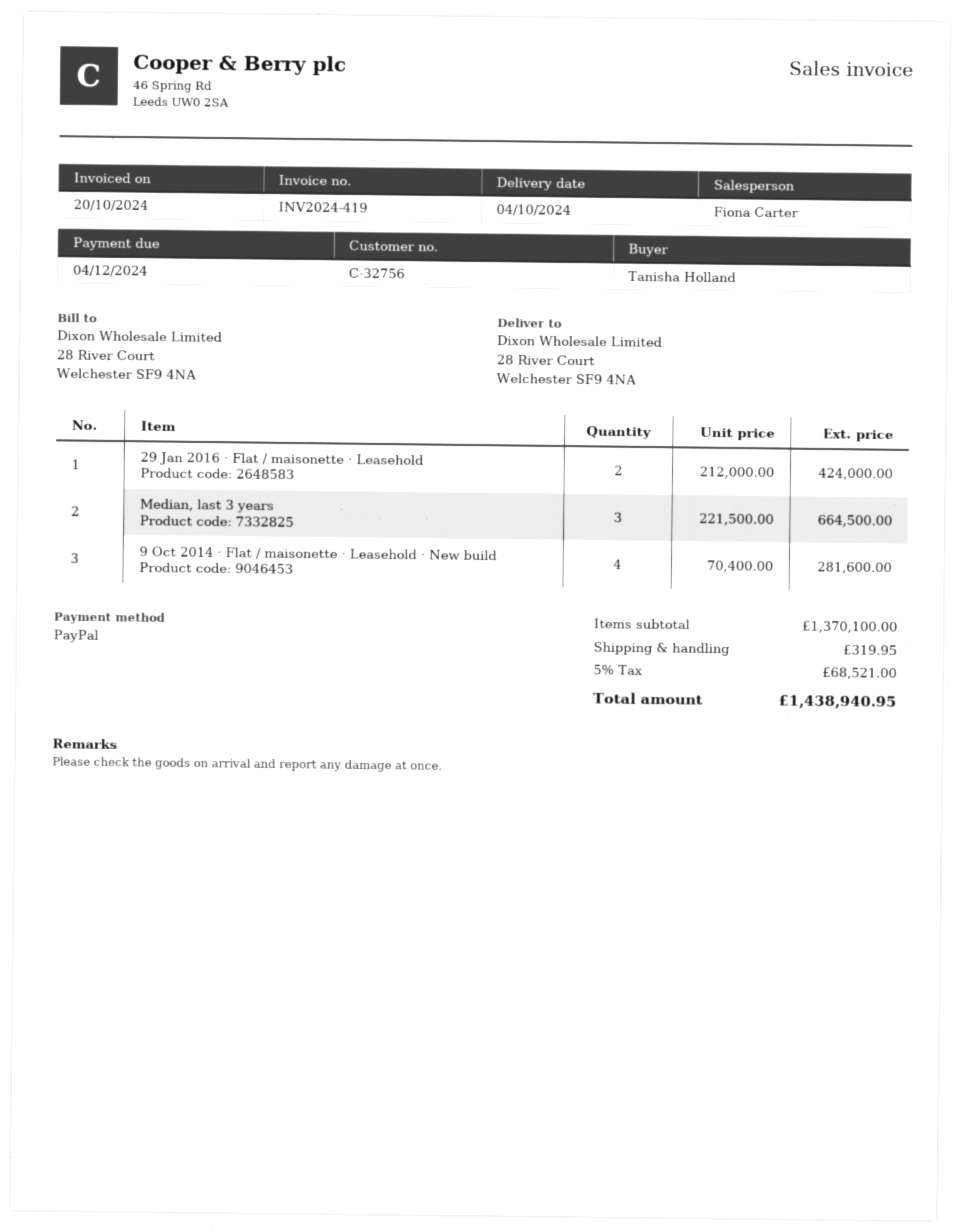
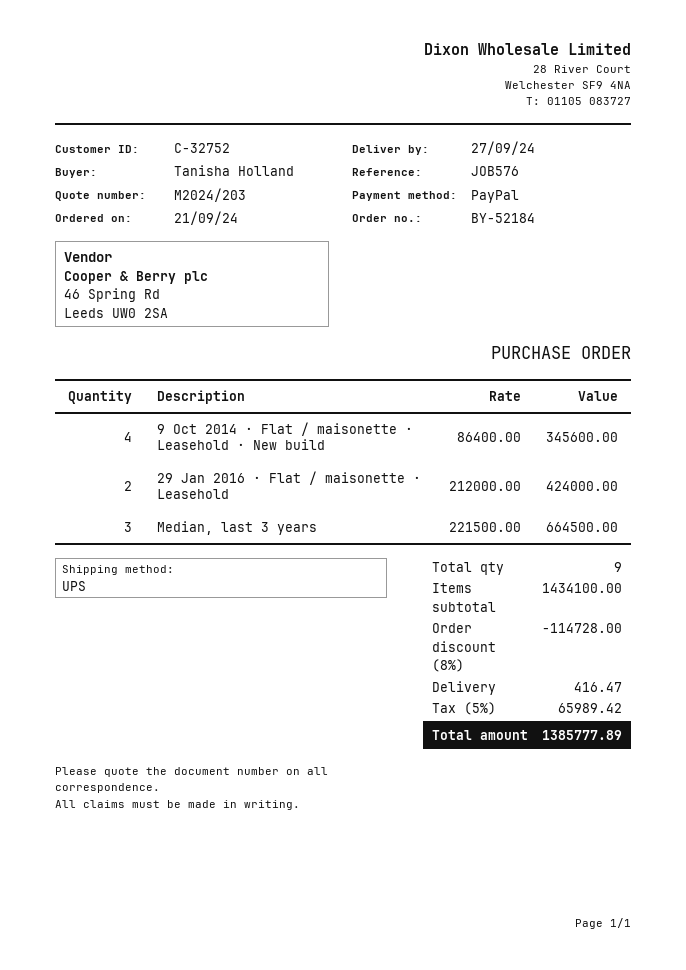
delivery date: 2024-10-04 -> 2024-09-27
customer number: C-32756 -> C-32752
9 Oct 2014 · Flat / maisonette · Leasehold · New build: 4 x 70400.00 = 281600.00 -> 4 x 86400.00 = 345600.00
subtotal: 1370100.00 -> 1434100.00
discount: none -> 8% = 114728.00
shipping: 319.95 -> 416.47
tax: 5% = 68521.00 -> 5% = 65989.42
total: 1438940.95 -> 1385777.89

